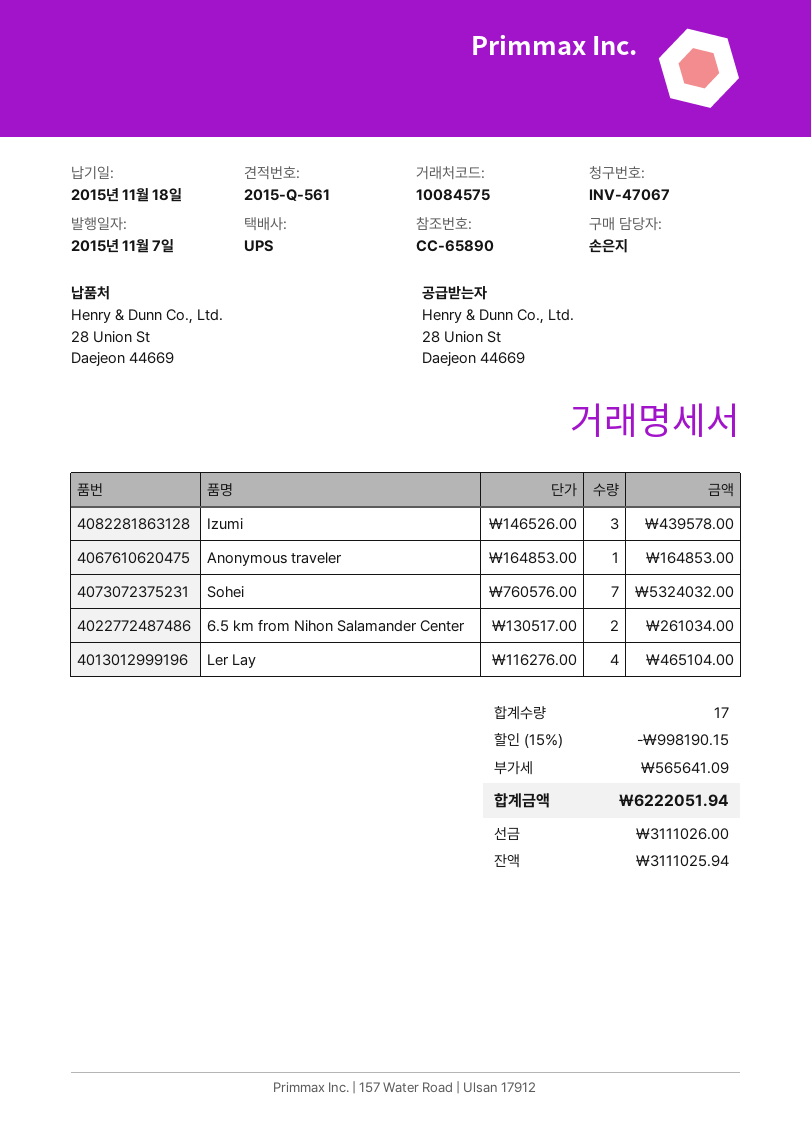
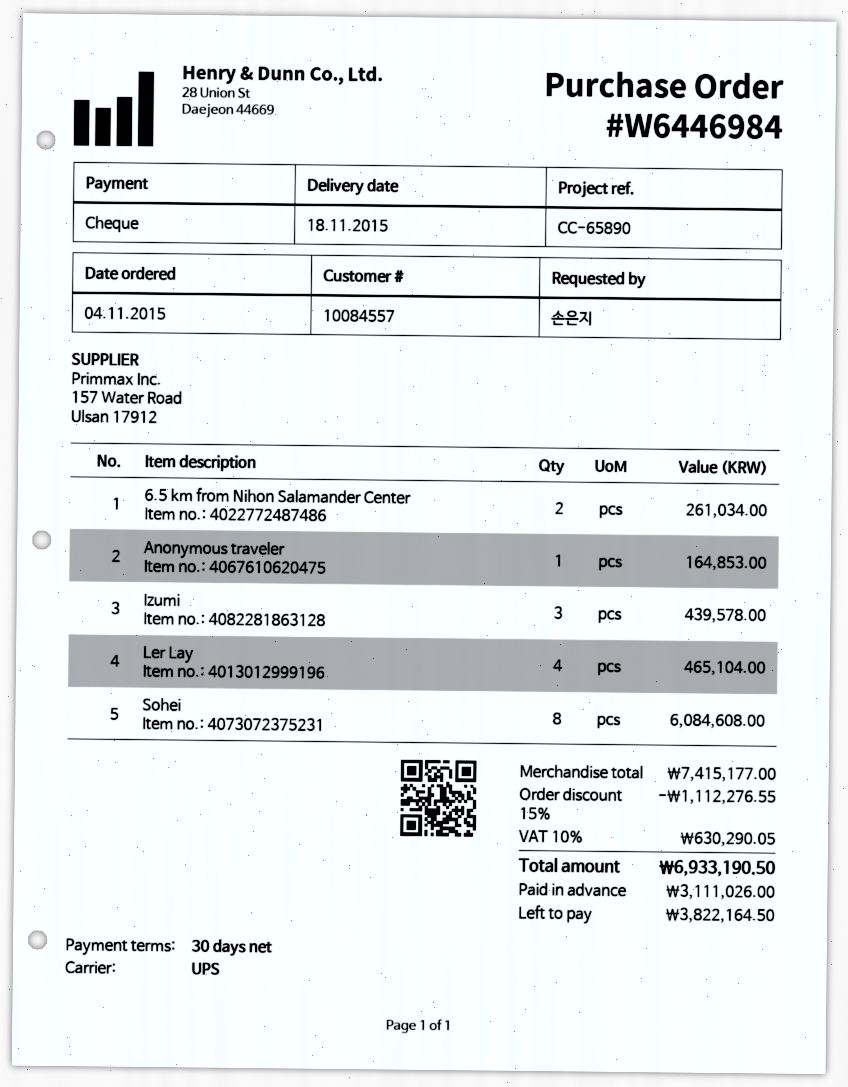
customer number: 10084575 -> 10084557
Sohei: 7 for 5324032.00 -> 8 for 6084608.00
discount: 15% = 998190.15 -> 15% = 1112276.55
tax: 565641.09 -> 630290.05
total: 6222051.94 -> 6933190.50
balance: 3111025.94 -> 3822164.50

